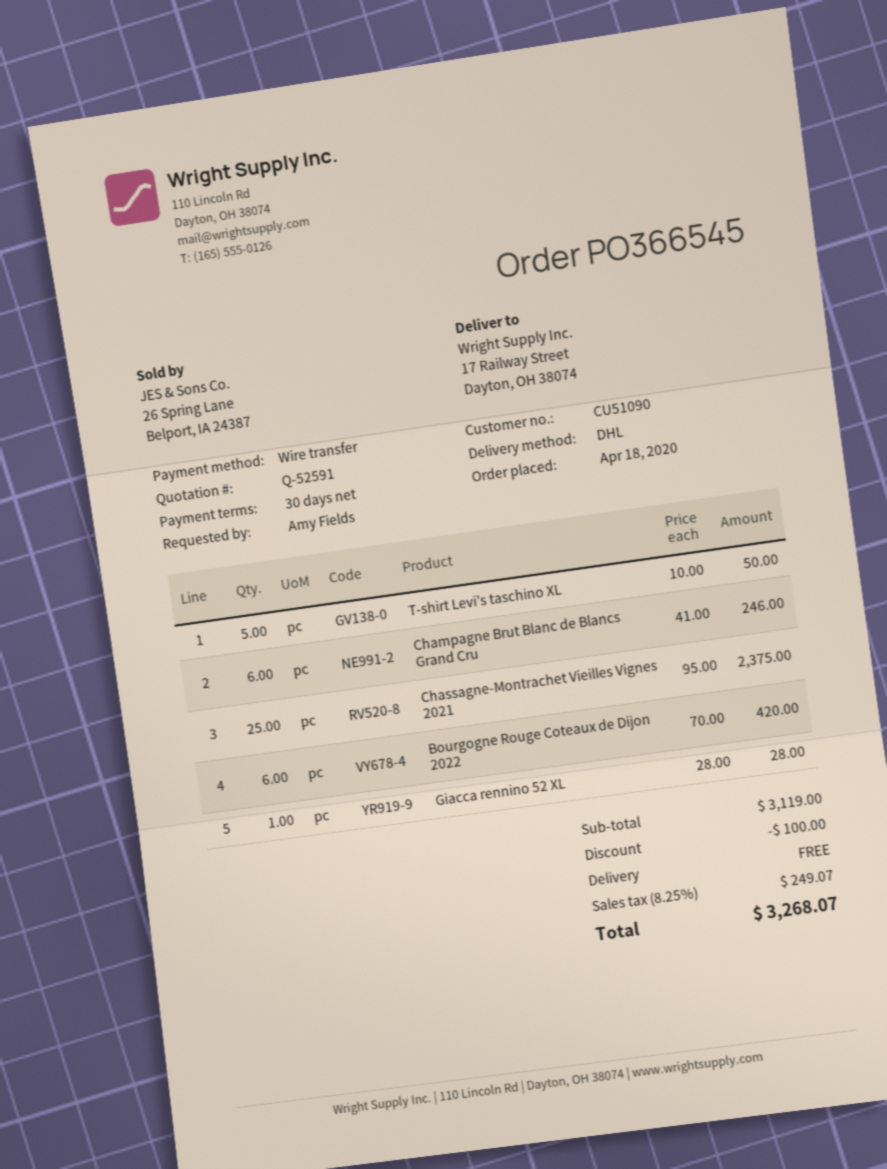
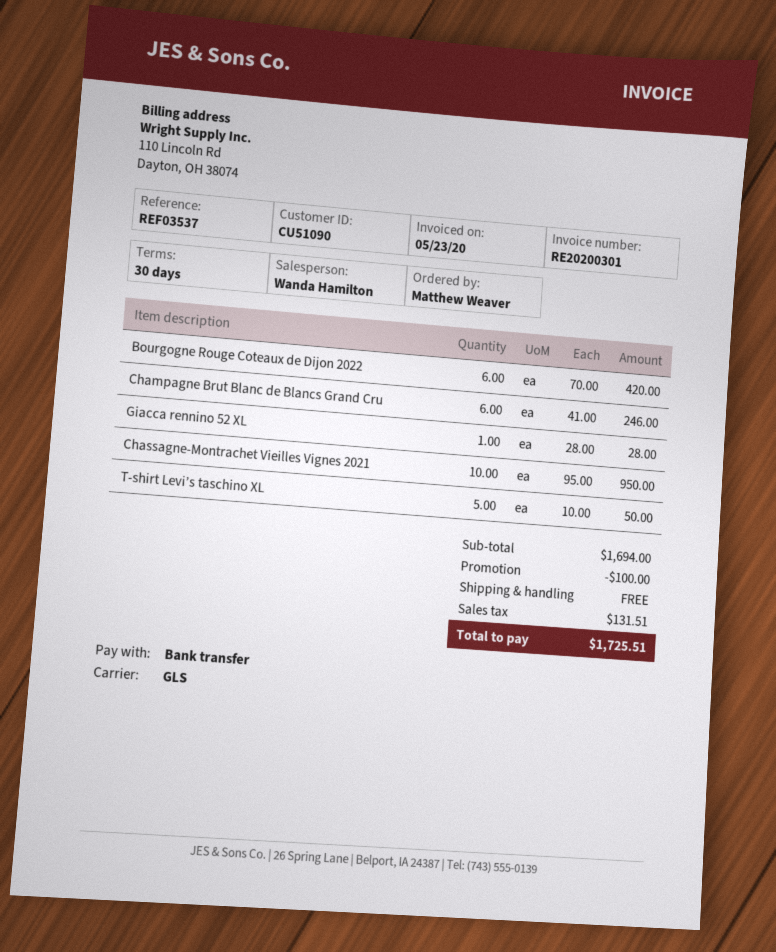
ordered by: Amy Fields -> Matthew Weaver
shipping method: DHL -> GLS
Chassagne-Montrachet Vieilles Vignes 2021: 25 x 95.00 = 2375.00 -> 10 x 95.00 = 950.00
subtotal: 3119.00 -> 1694.00
tax: 249.07 -> 131.51
total: 3268.07 -> 1725.51

